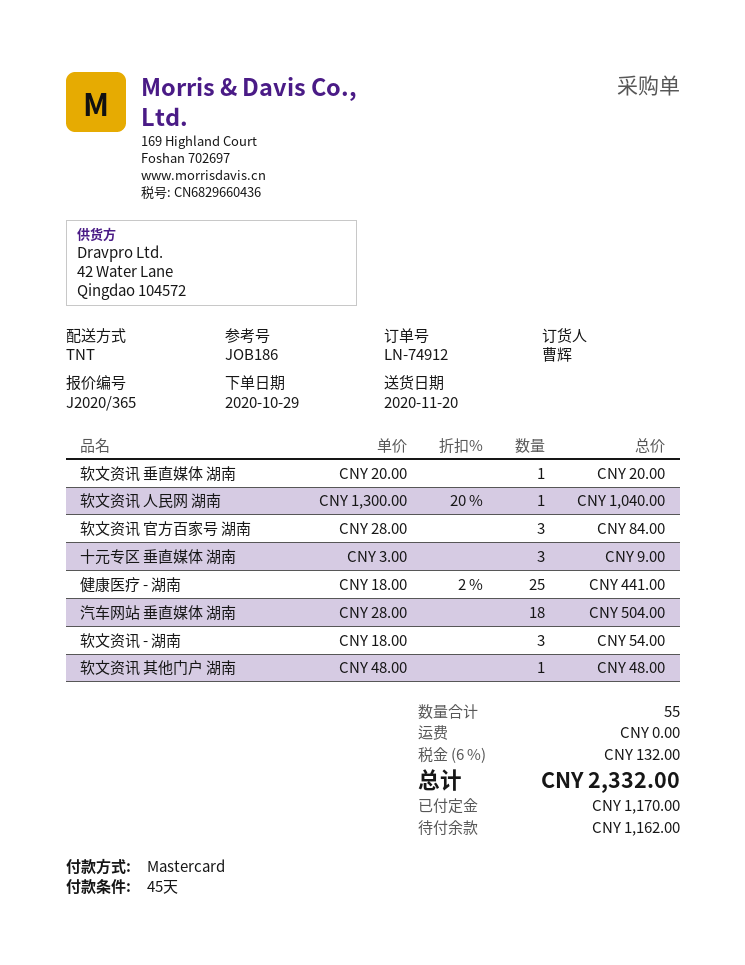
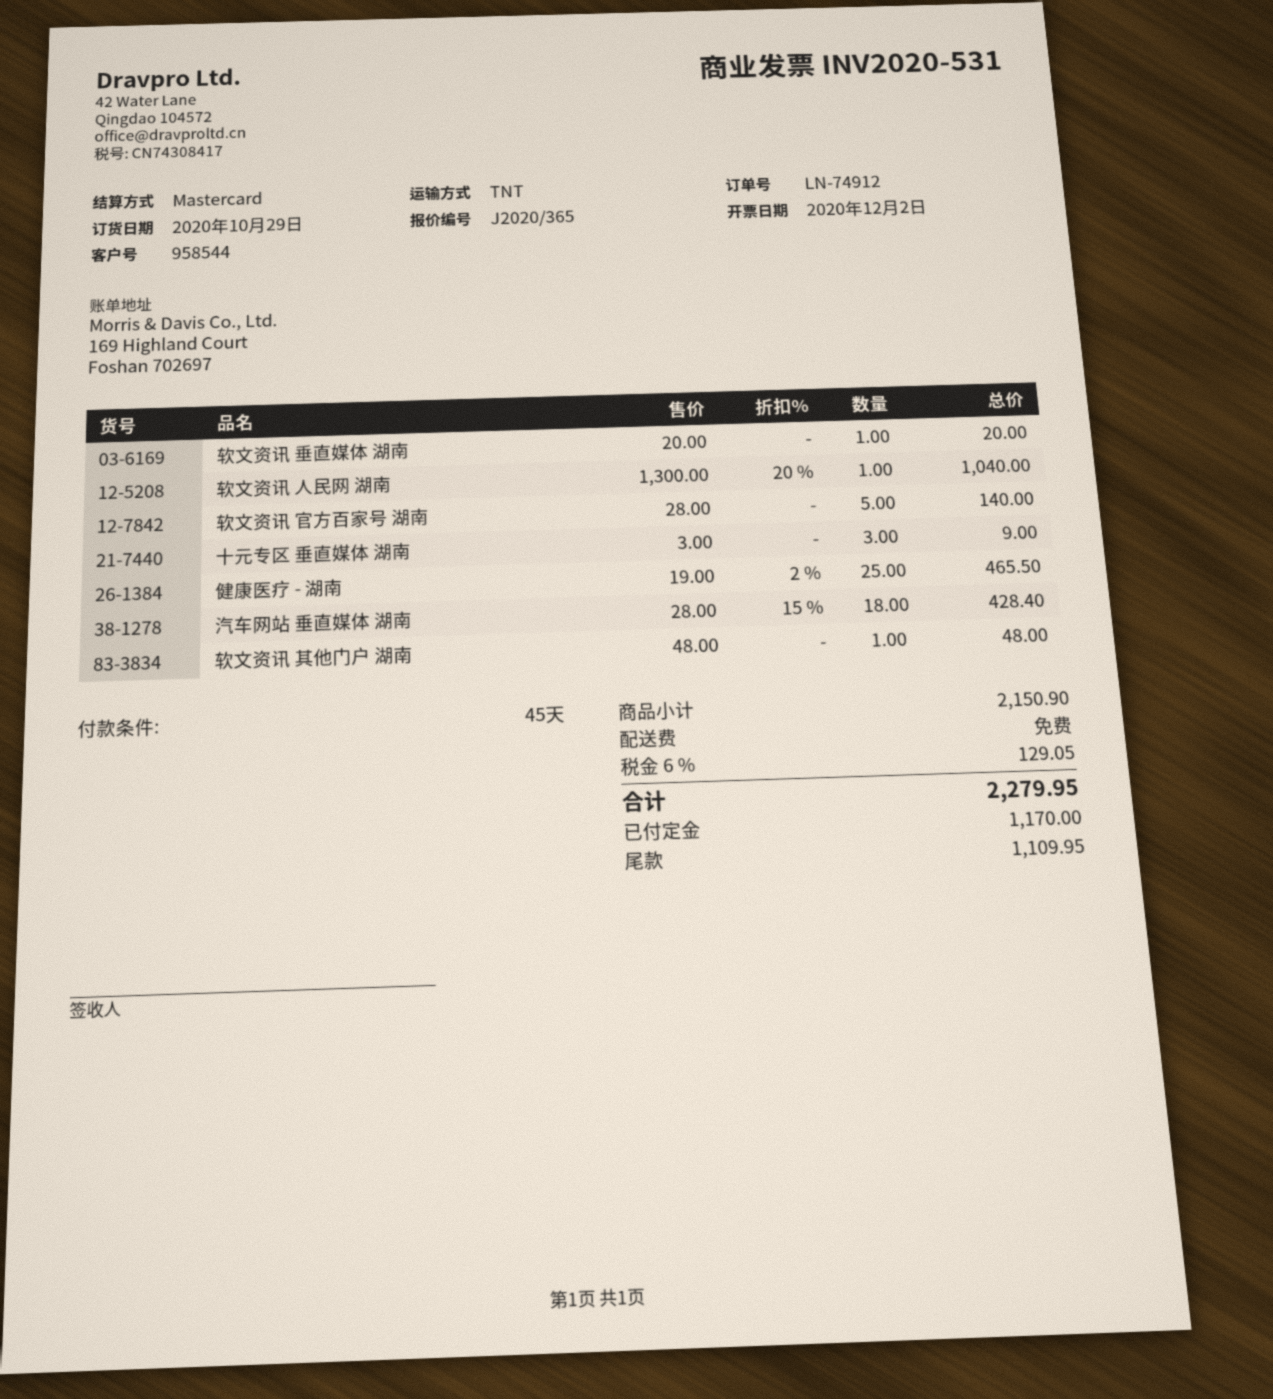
软文资讯 官方百家号 湖南: 3 x 28.00 = 84.00 -> 5 x 28.00 = 140.00
健康医疗 - 湖南: 25 x 18.00 - 2% = 441.00 -> 25 x 19.00 - 2% = 465.50
汽车网站 垂直媒体 湖南: 18 x 28.00 = 504.00 -> 18 x 28.00 - 15% = 428.40
软文资讯 - 湖南: 3 x 18.00 = 54.00 -> none
tax: 6% = 132.00 -> 6% = 129.05
total: 2332.00 -> 2279.95
balance: 1162.00 -> 1109.95

